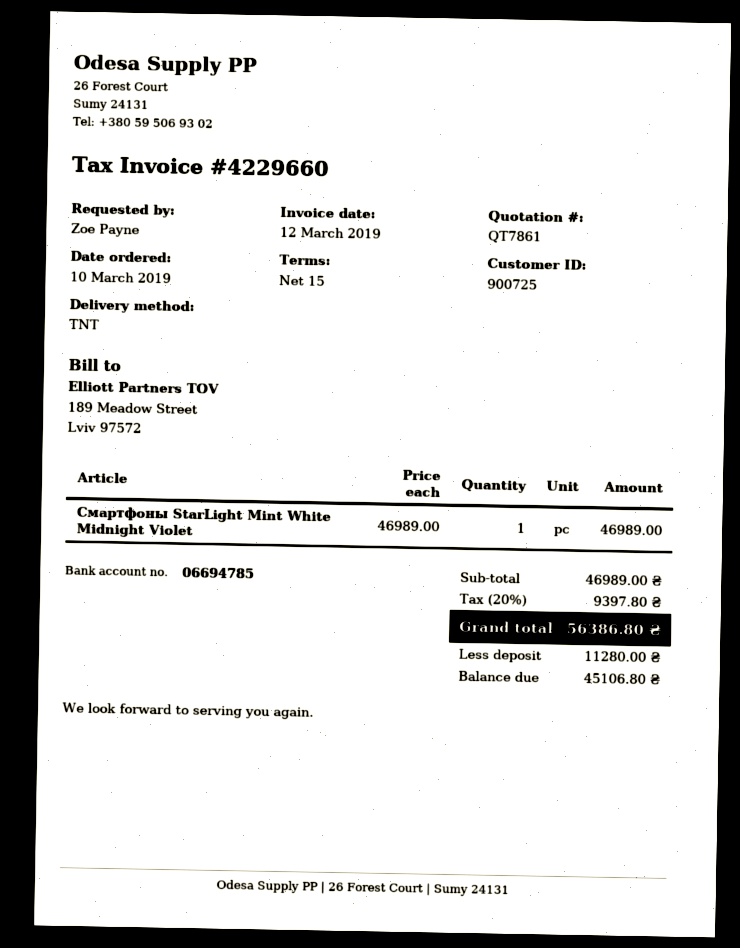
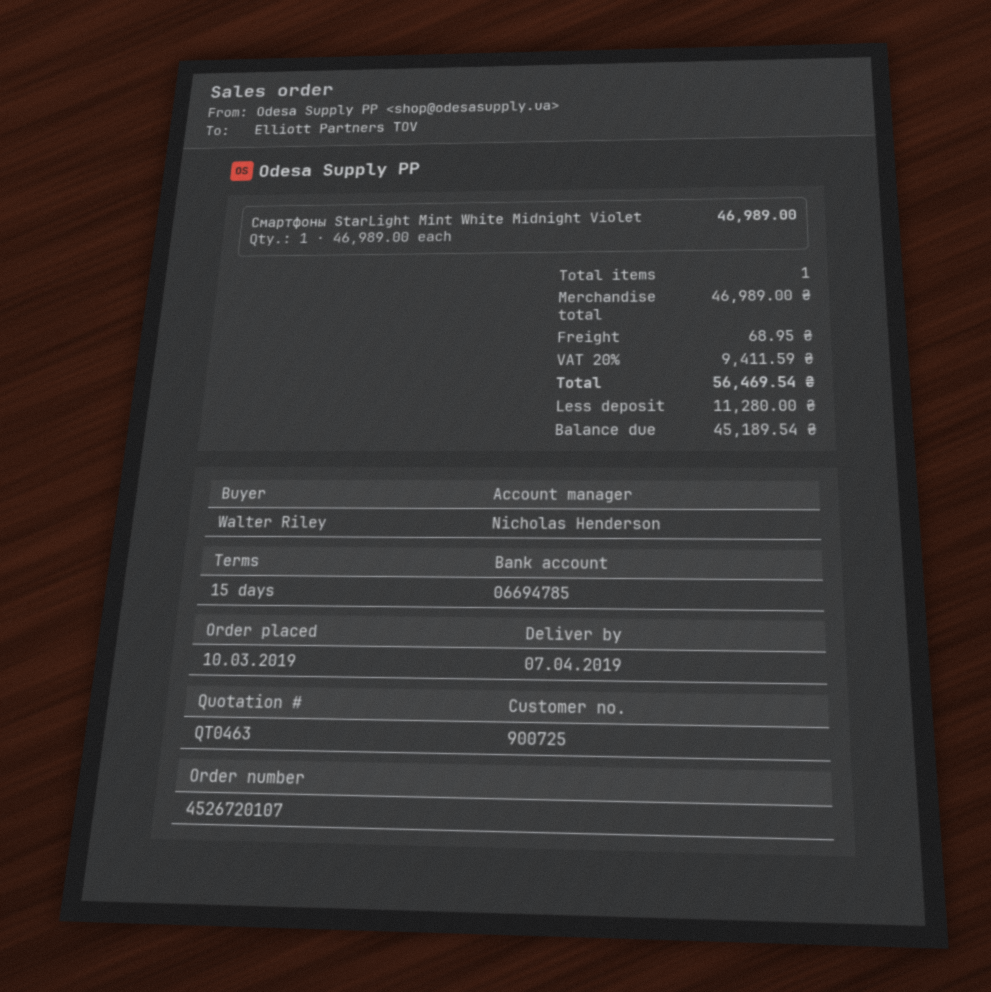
quote number: QT7861 -> QT0463
ordered by: Zoe Payne -> Walter Riley
shipping: none -> 68.95
tax: 20% = 9397.80 -> 20% = 9411.59
total: 56386.80 -> 56469.54
balance: 45106.80 -> 45189.54

